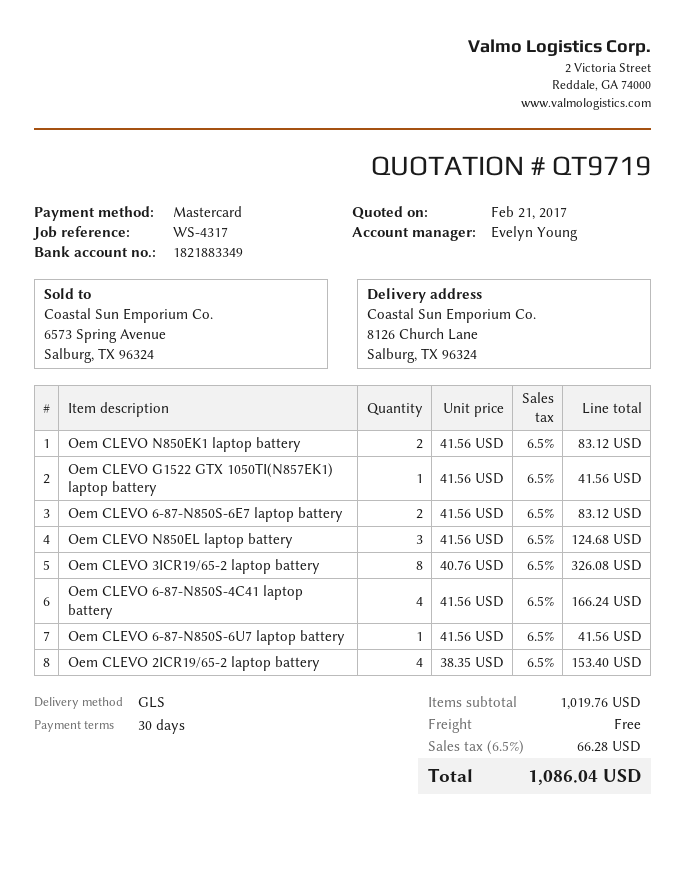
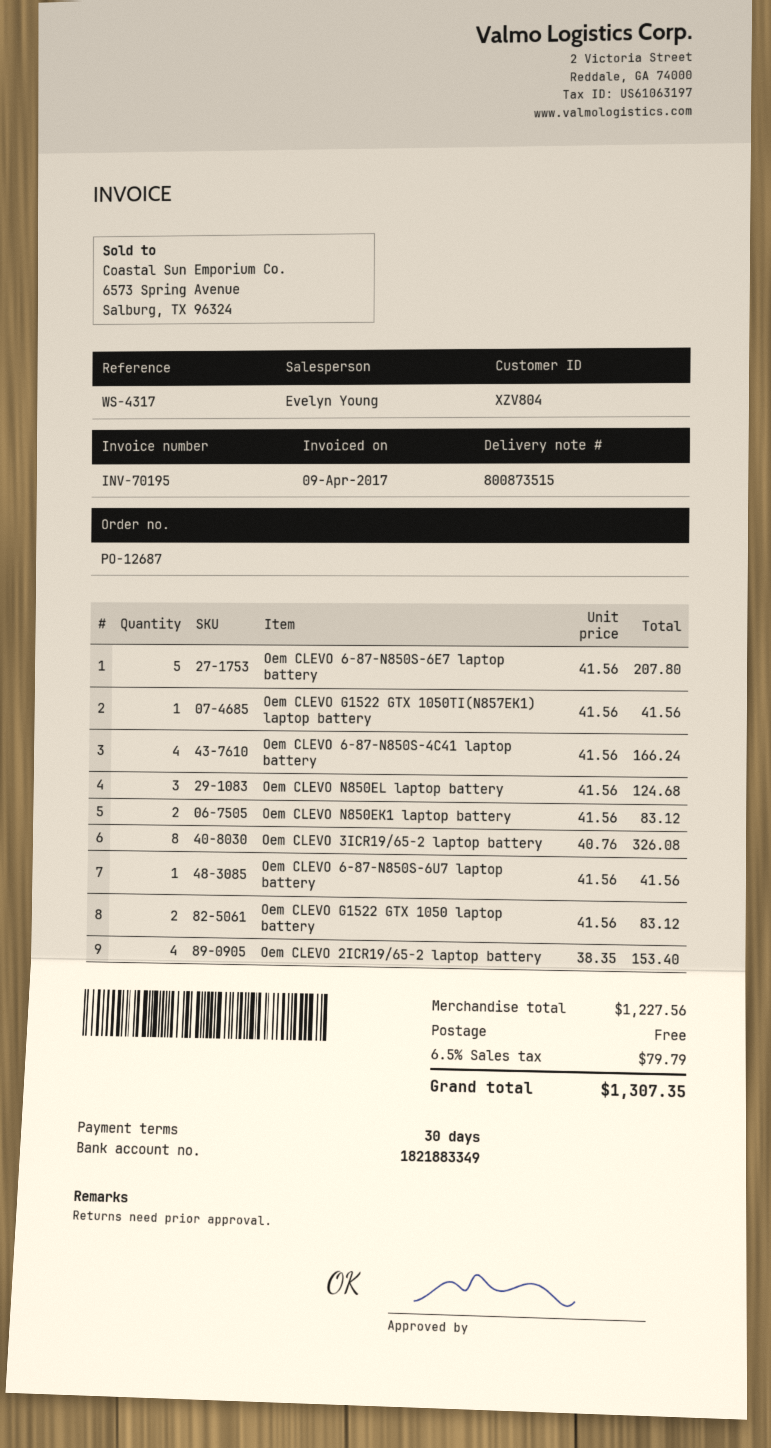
Oem CLEVO 6-87-N850S-6E7 laptop battery: 2 x 41.56 = 83.12 -> 5 x 41.56 = 207.80
Oem CLEVO G1522 GTX 1050 laptop battery: none -> 2 x 41.56 = 83.12
subtotal: 1019.76 -> 1227.56
tax: 6.5% = 66.28 -> 6.5% = 79.79
total: 1086.04 -> 1307.35

